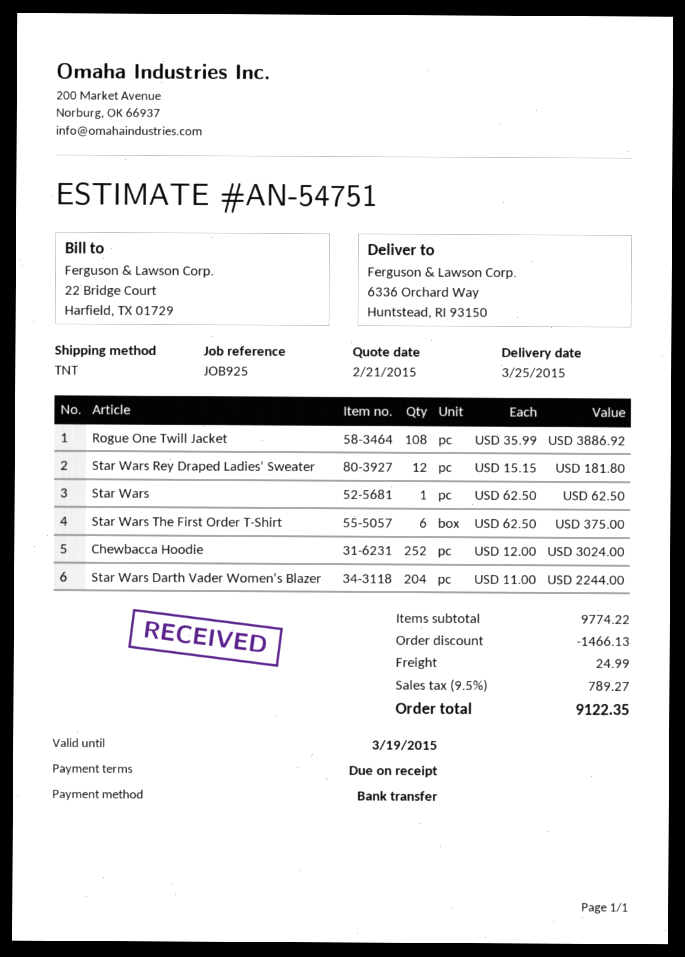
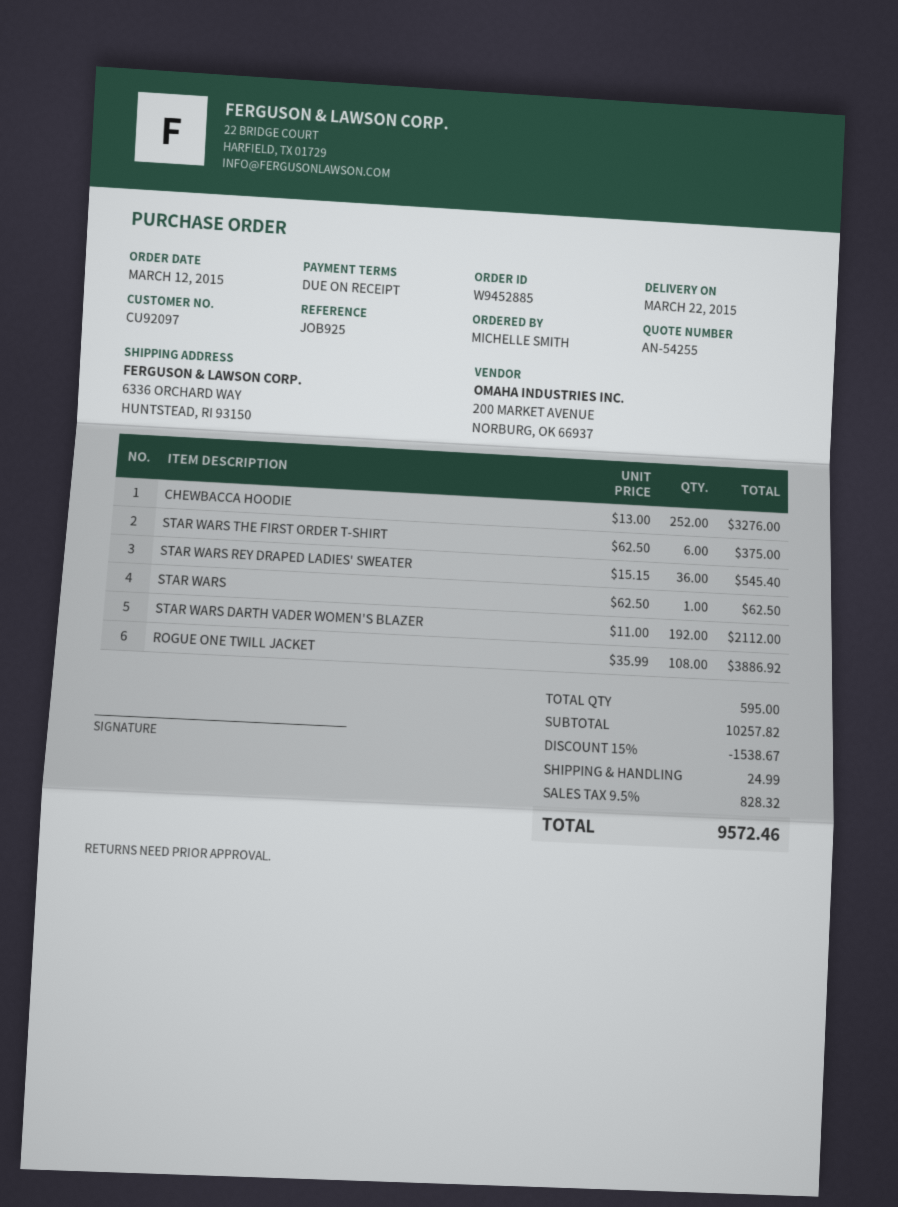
quote number: AN-54751 -> AN-54255
delivery date: 2015-03-25 -> 2015-03-22
Star Wars Rey Draped Ladies' Sweater: 12 x 15.15 = 181.80 -> 36 x 15.15 = 545.40
Chewbacca Hoodie: 252 x 12.00 = 3024.00 -> 252 x 13.00 = 3276.00
Star Wars Darth Vader Women's Blazer: 204 x 11.00 = 2244.00 -> 192 x 11.00 = 2112.00
subtotal: 9774.22 -> 10257.82
discount: 1466.13 -> 1538.67
tax: 9.5% = 789.27 -> 9.5% = 828.32
total: 9122.35 -> 9572.46

